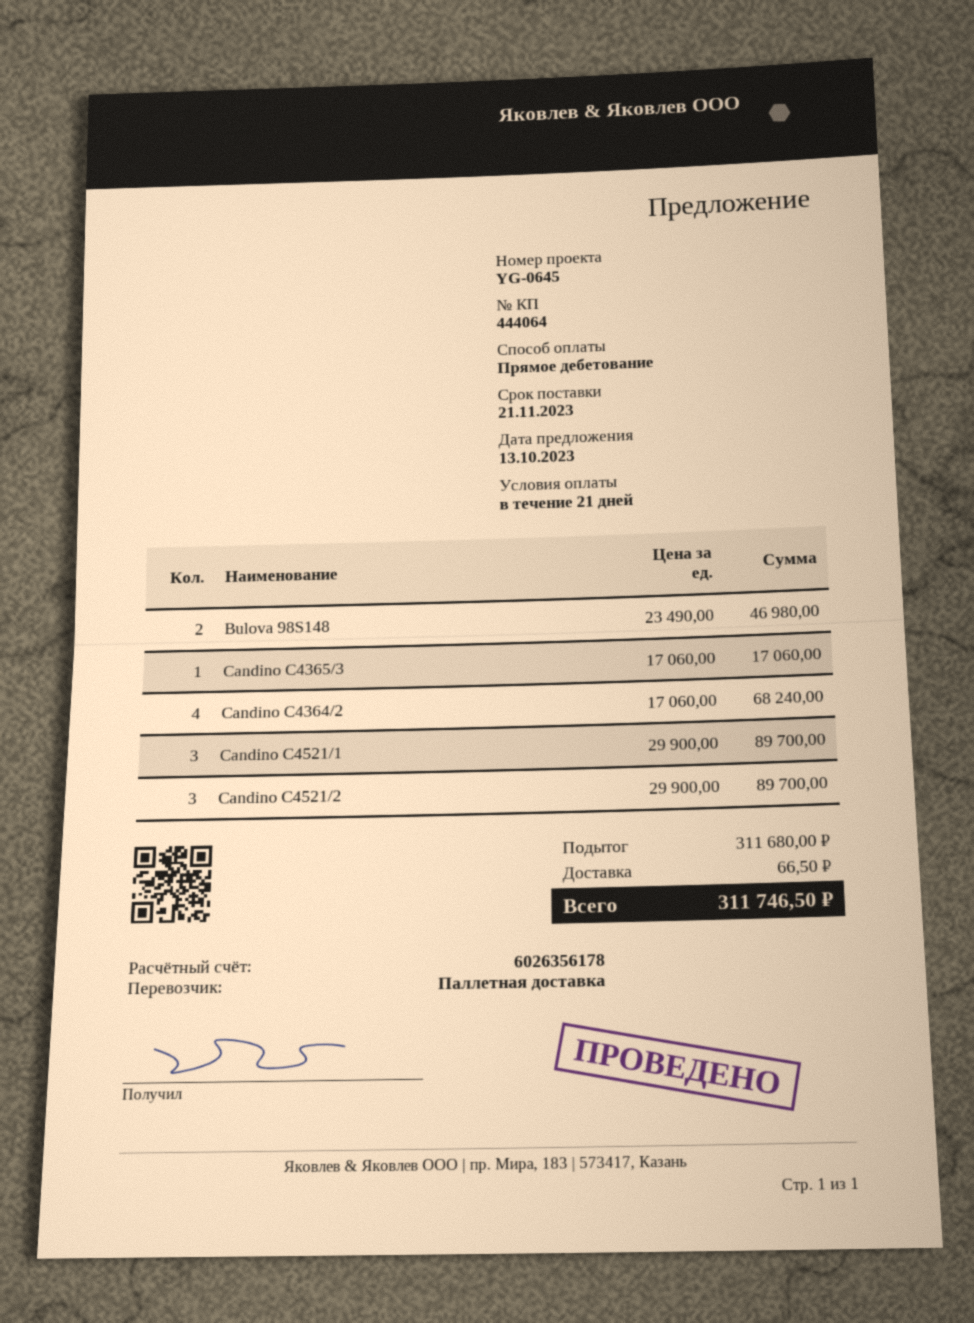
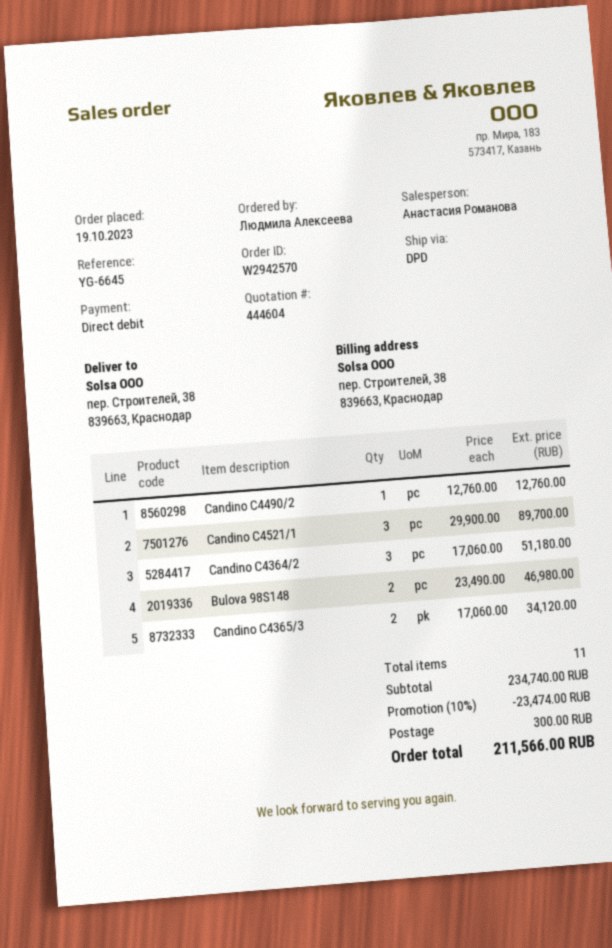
quote number: 444064 -> 444604
reference: YG-0645 -> YG-6645
shipping method: pallet freight -> DPD
Candino C4365/3: 1 x 17060.00 = 17060.00 -> 2 x 17060.00 = 34120.00
Candino C4364/2: 4 x 17060.00 = 68240.00 -> 3 x 17060.00 = 51180.00
Candino C4521/2: 3 x 29900.00 = 89700.00 -> none
Candino C4490/2: none -> 1 x 12760.00 = 12760.00
subtotal: 311680.00 -> 234740.00
discount: none -> 10% = 23474.00
shipping: 66.50 -> 300.00
total: 311746.50 -> 211566.00

